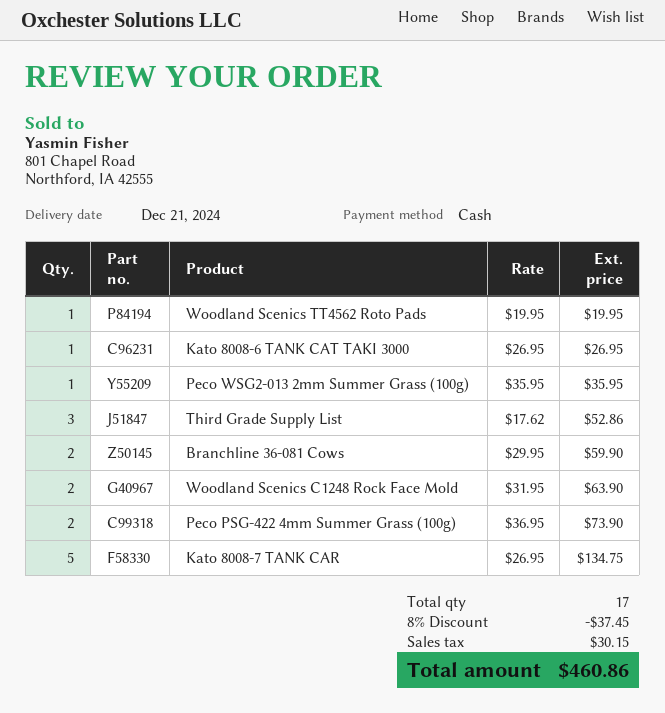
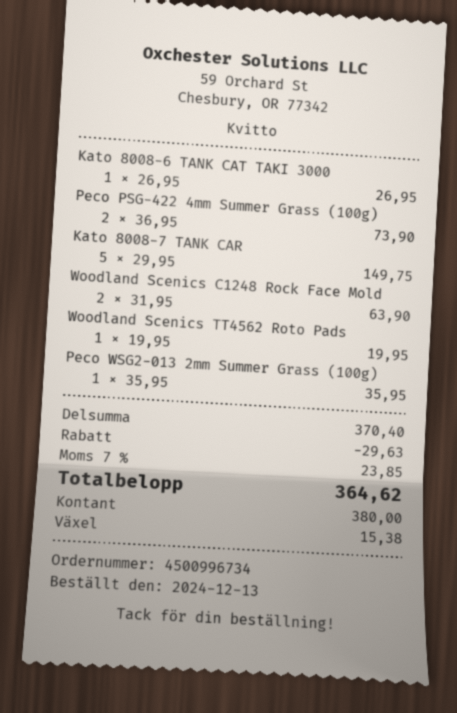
Third Grade Supply List: 3 x 17.62 = 52.86 -> none
Branchline 36-081 Cows: 2 x 29.95 = 59.90 -> none
Kato 8008-7 TANK CAR: 5 x 26.95 = 134.75 -> 5 x 29.95 = 149.75
discount: 37.45 -> 29.63
tax: 30.15 -> 23.85
total: 460.86 -> 364.62

